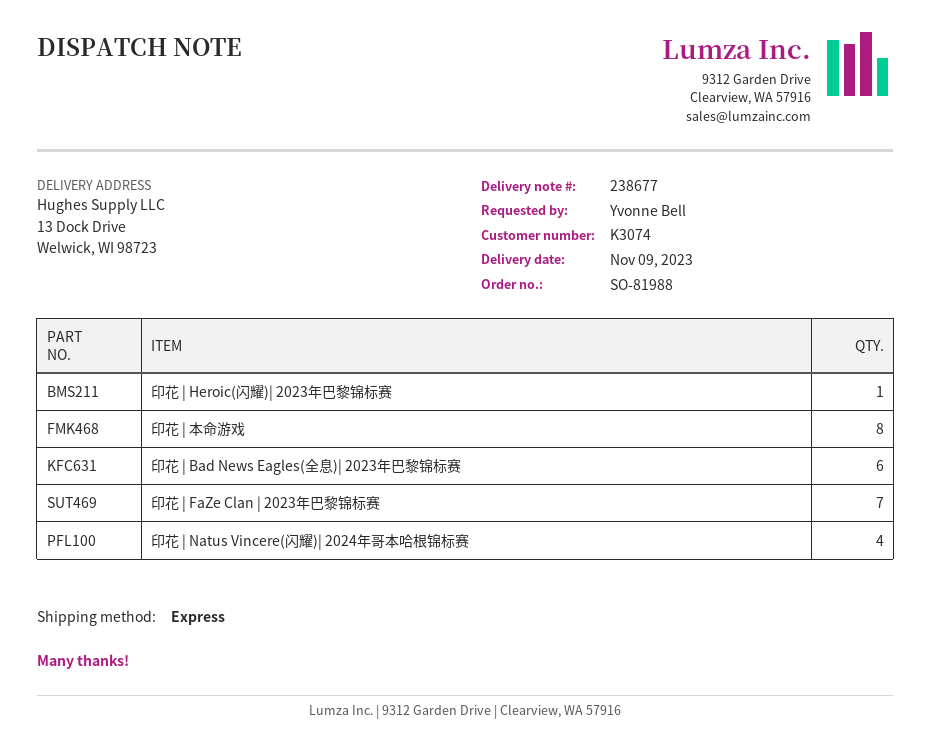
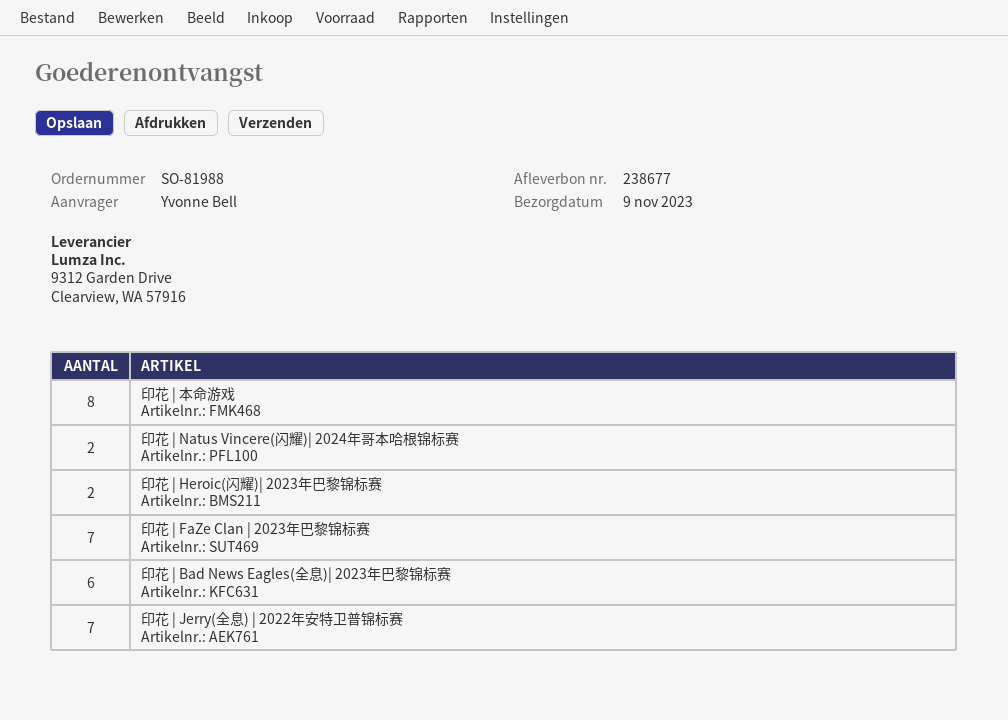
印花 | Heroic(闪耀)| 2023年巴黎锦标赛: 1 -> 2
印花 | Natus Vincere(闪耀)| 2024年哥本哈根锦标赛: 4 -> 2
印花 | Jerry(全息) | 2022年安特卫普锦标赛: none -> 7

